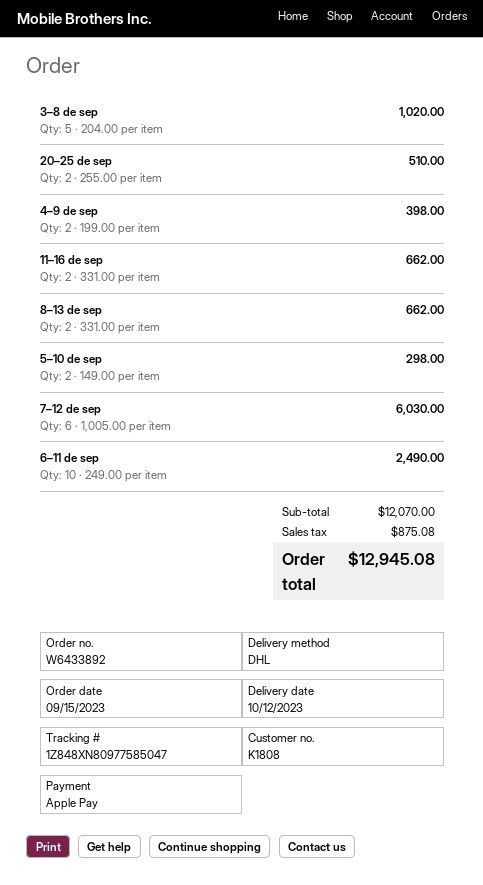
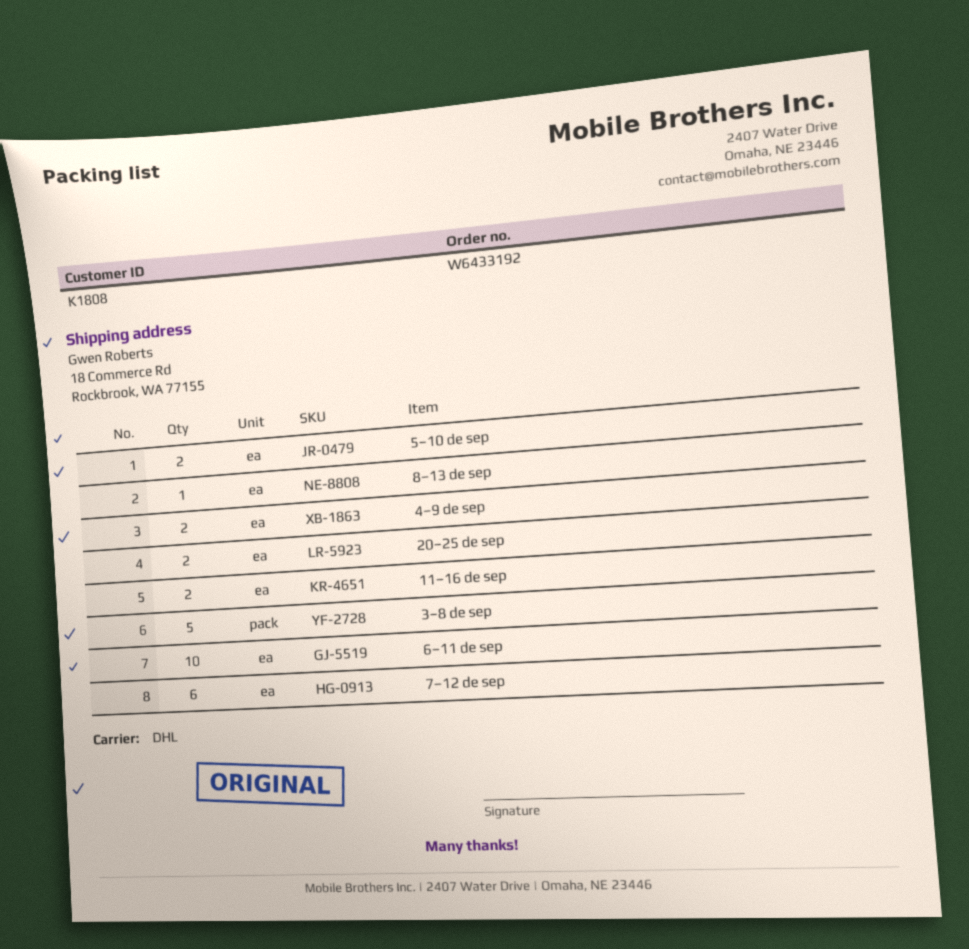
order number: W6433892 -> W6433192
8–13 de sep: 2 -> 1

